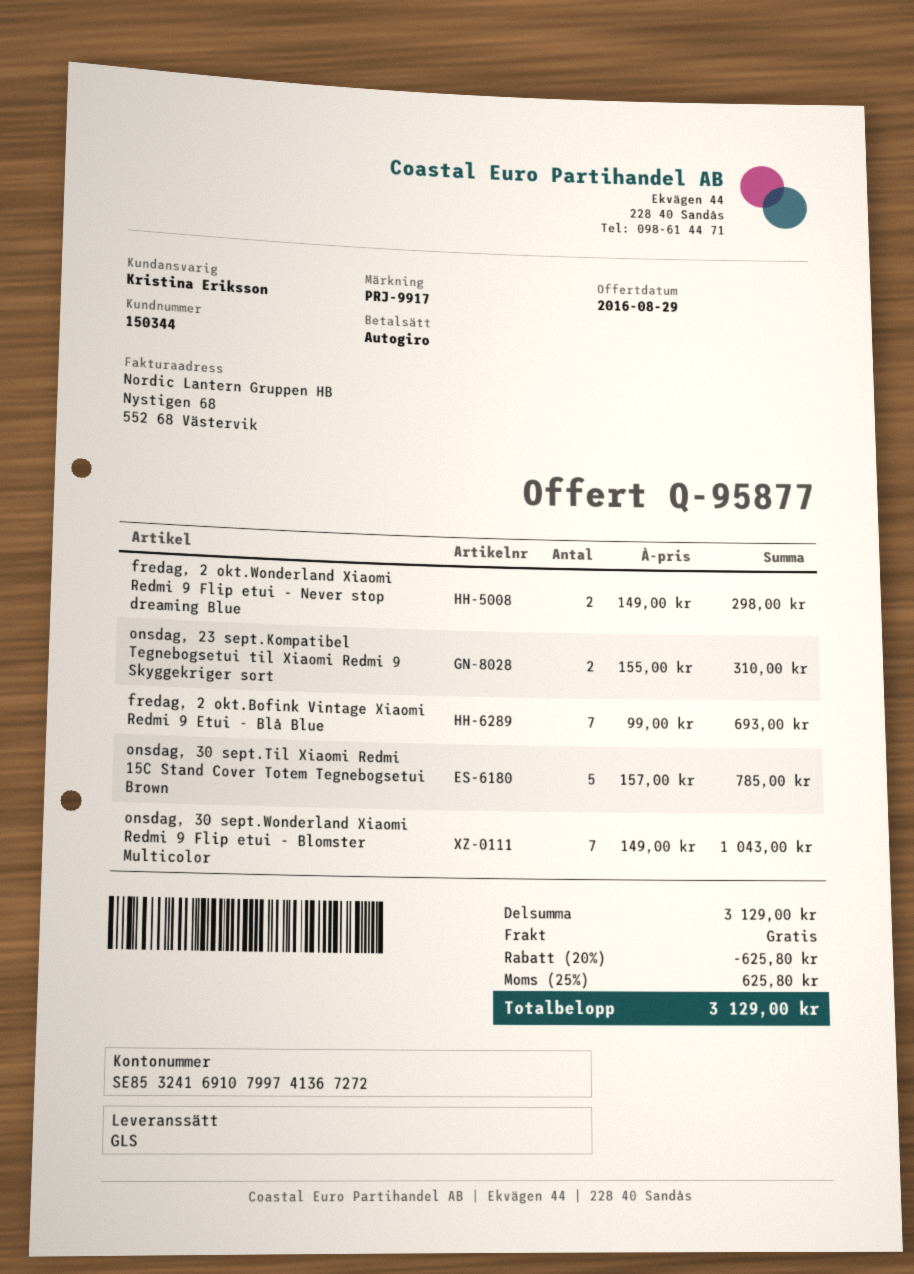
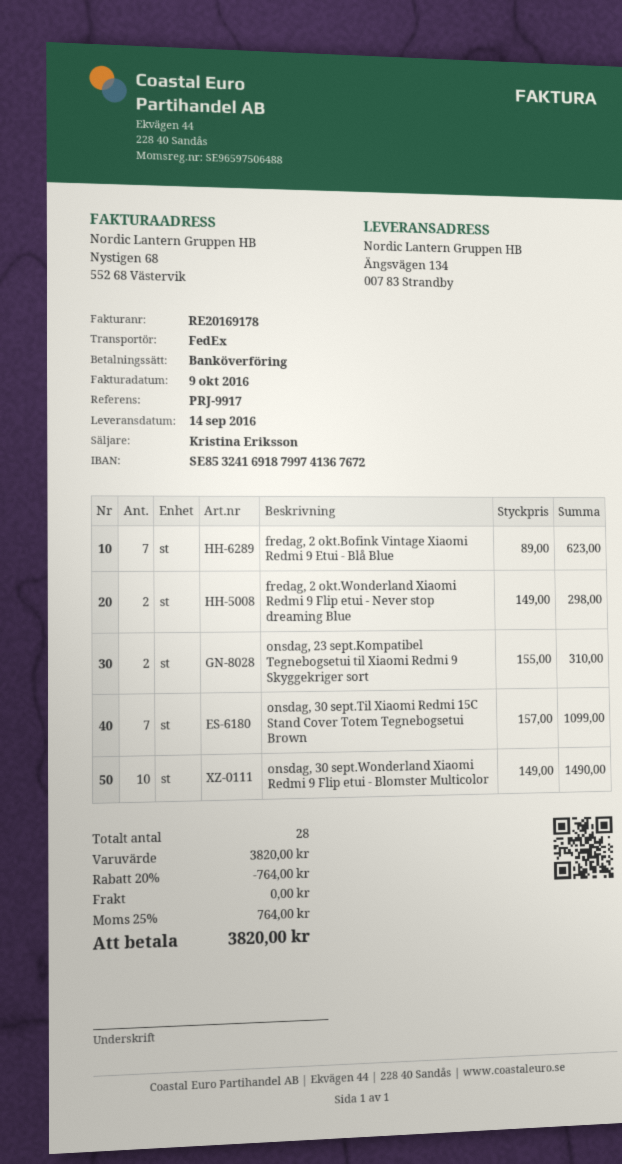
payment method: direct debit -> bank transfer
bank account: SE8532416910799741367272 -> SE8532416918799741367672
shipping method: GLS -> FedEx
fredag, 2 okt.Bofink Vintage Xiaomi Redmi 9 Etui - Blå Blue: 7 x 99.00 = 693.00 -> 7 x 89.00 = 623.00
onsdag, 30 sept.Til Xiaomi Redmi 15C Stand Cover Totem Tegnebogsetui Brown: 5 x 157.00 = 785.00 -> 7 x 157.00 = 1099.00
onsdag, 30 sept.Wonderland Xiaomi Redmi 9 Flip etui - Blomster Multicolor: 7 x 149.00 = 1043.00 -> 10 x 149.00 = 1490.00
subtotal: 3129.00 -> 3820.00
discount: 20% = 625.80 -> 20% = 764.00
tax: 25% = 625.80 -> 25% = 764.00
total: 3129.00 -> 3820.00

